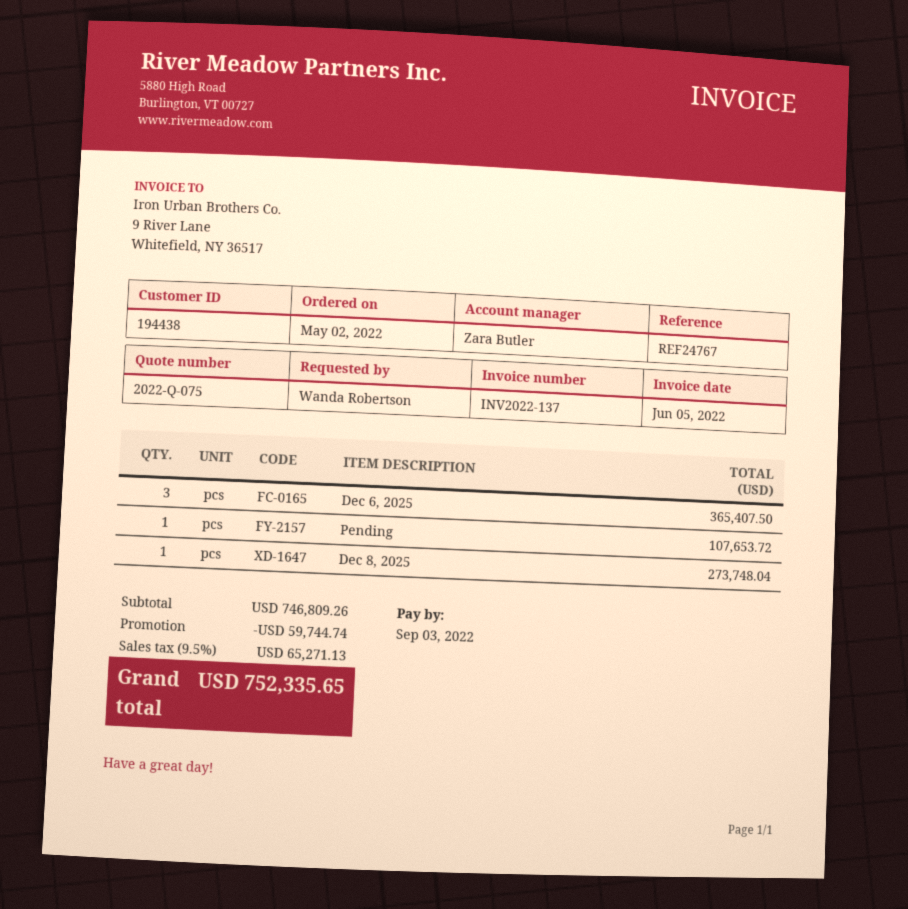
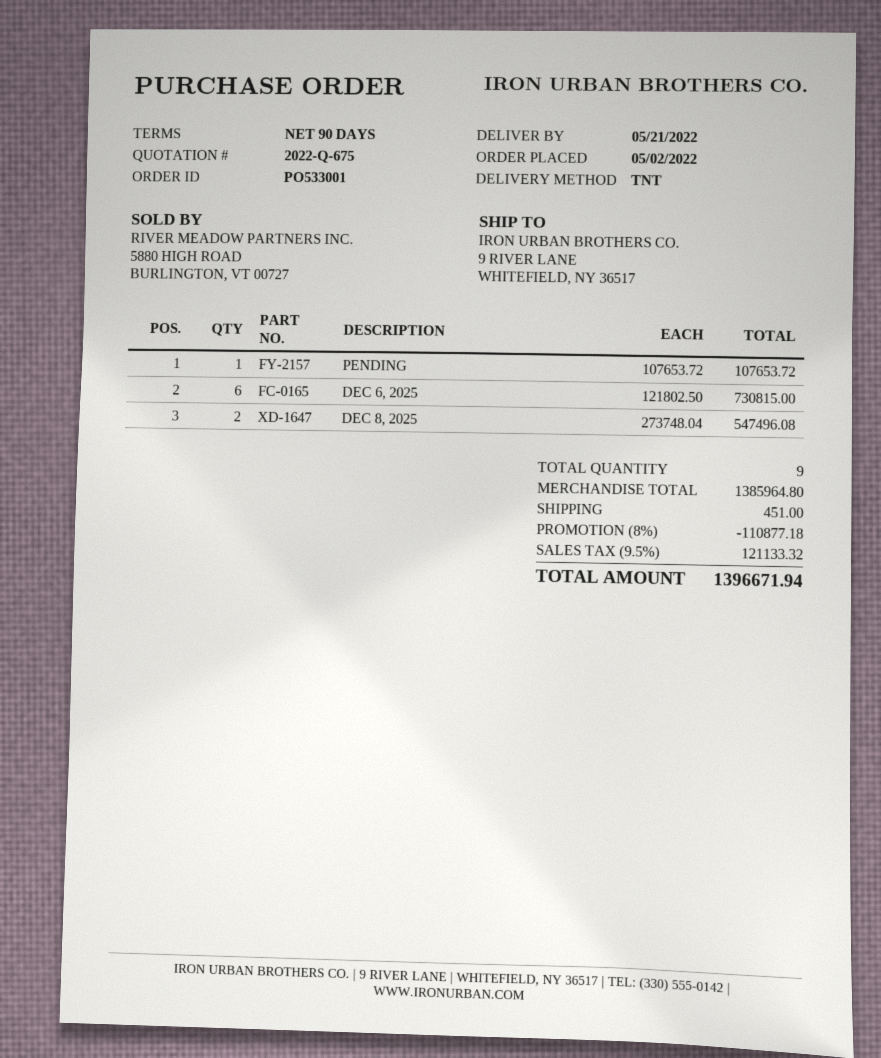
quote number: 2022-Q-075 -> 2022-Q-675
Dec 6, 2025: 3 for 365407.50 -> 6 for 730815.00
Dec 8, 2025: 1 for 273748.04 -> 2 for 547496.08
subtotal: 746809.26 -> 1385964.80
discount: 59744.74 -> 110877.18
shipping: none -> 451.00
tax: 9.5% = 65271.13 -> 9.5% = 121133.32
total: 752335.65 -> 1396671.94

